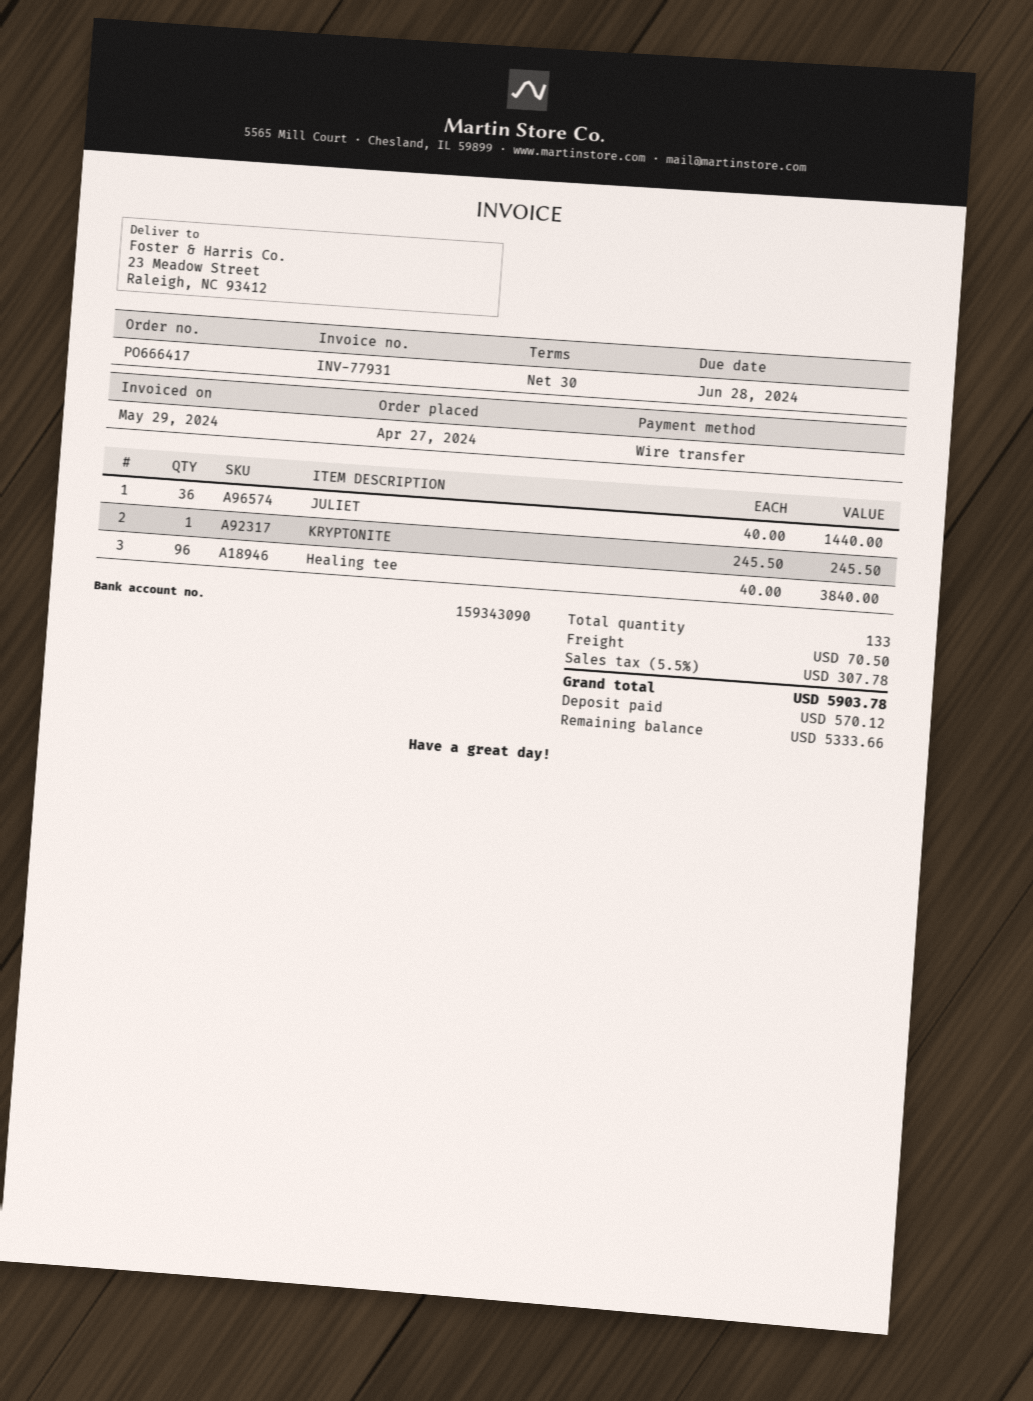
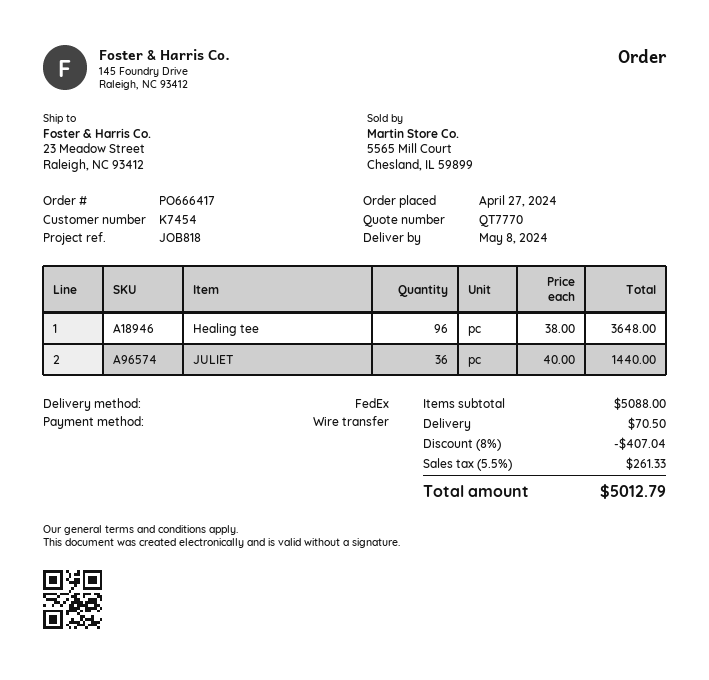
KRYPTONITE: 1 x 245.50 = 245.50 -> none
Healing tee: 96 x 40.00 = 3840.00 -> 96 x 38.00 = 3648.00
discount: none -> 8% = 407.04
tax: 5.5% = 307.78 -> 5.5% = 261.33
total: 5903.78 -> 5012.79

